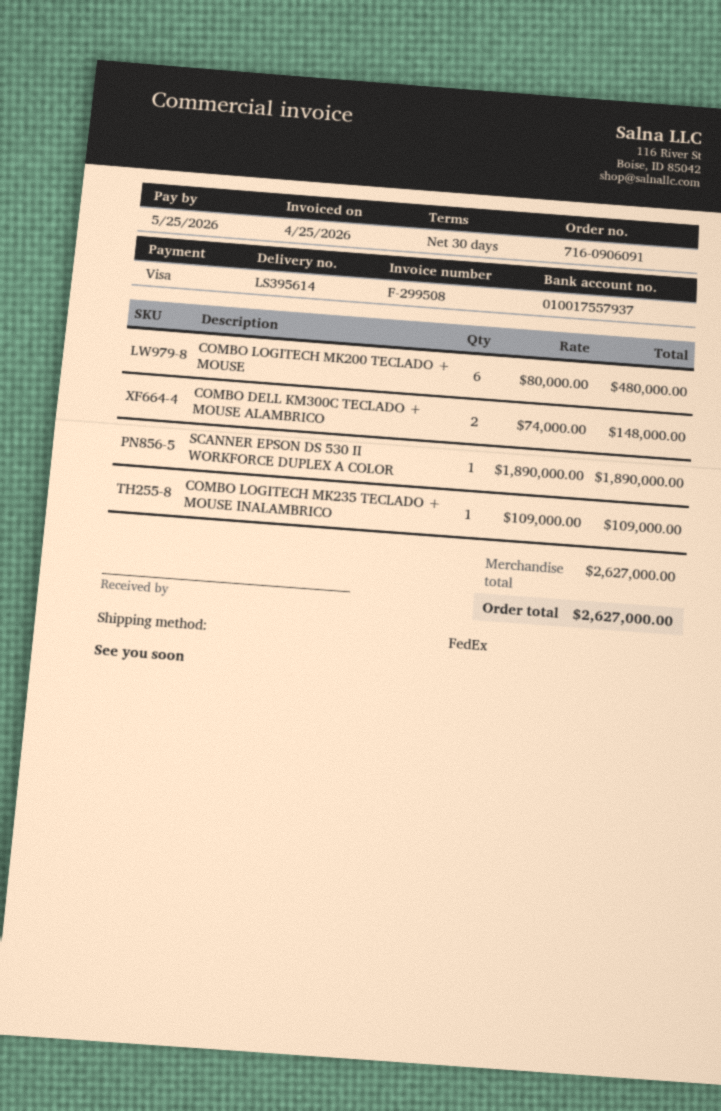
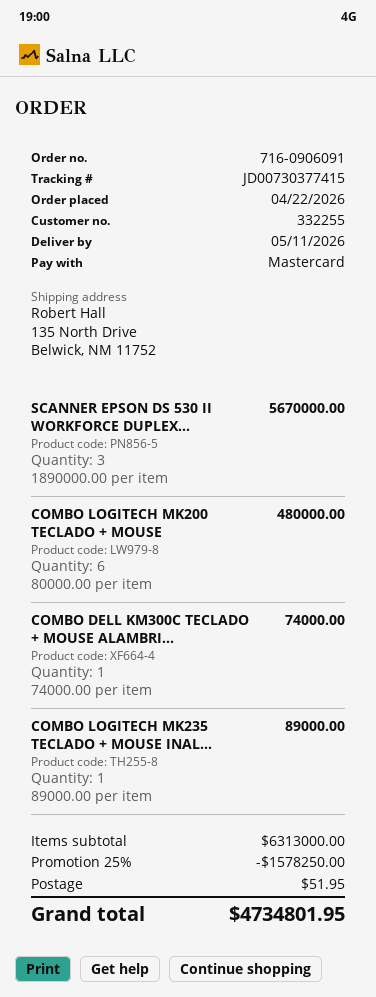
payment method: Visa -> Mastercard
COMBO DELL KM300C TECLADO + MOUSE ALAMBRICO: 2 x 74000.00 = 148000.00 -> 1 x 74000.00 = 74000.00
SCANNER EPSON DS 530 II WORKFORCE DUPLEX A COLOR: 1 x 1890000.00 = 1890000.00 -> 3 x 1890000.00 = 5670000.00
COMBO LOGITECH MK235 TECLADO + MOUSE INALAMBRICO: 1 x 109000.00 = 109000.00 -> 1 x 89000.00 = 89000.00
subtotal: 2627000.00 -> 6313000.00
discount: none -> 25% = 1578250.00
shipping: none -> 51.95
total: 2627000.00 -> 4734801.95

